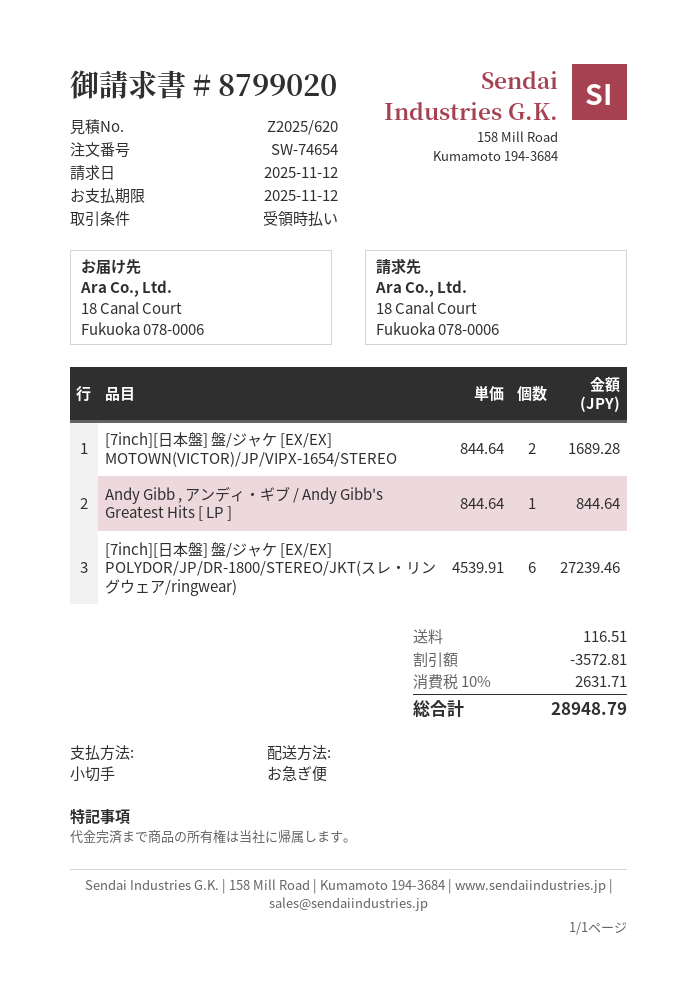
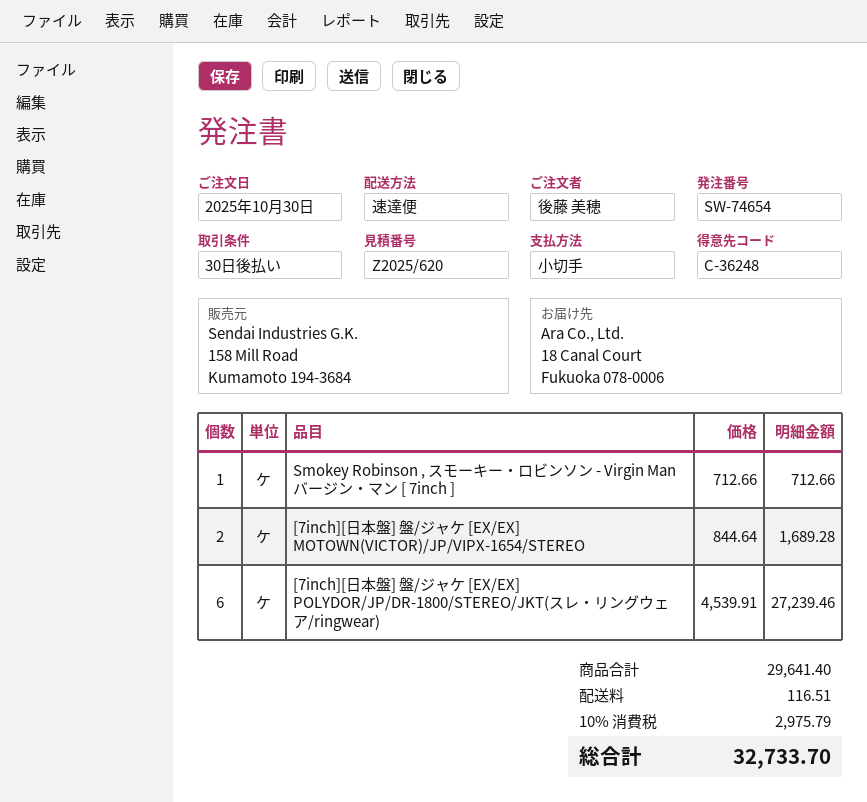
payment terms: on receipt -> 30 days
Andy Gibb , アンディ・ギブ / Andy Gibb's Greatest Hits [ LP ]: 1 x 844.64 = 844.64 -> none
Smokey Robinson , スモーキー・ロビンソン - Virgin Man バージン・マン [ 7inch ]: none -> 1 x 712.66 = 712.66
discount: 3572.81 -> none
tax: 10% = 2631.71 -> 10% = 2975.79
total: 28948.79 -> 32733.70

